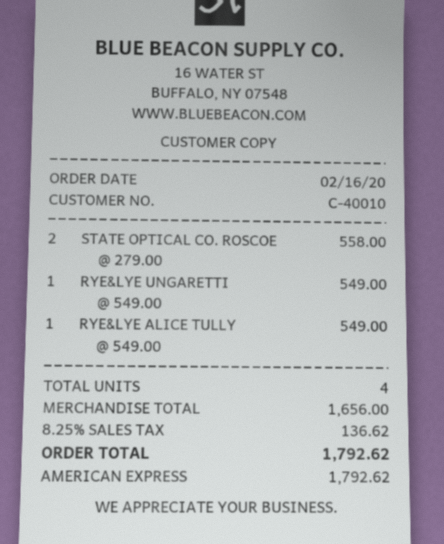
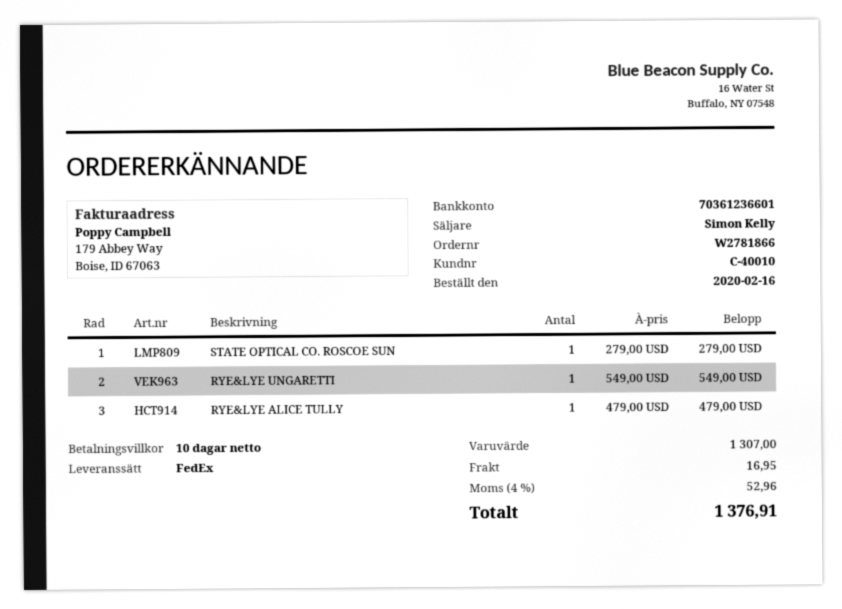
STATE OPTICAL CO. ROSCOE: 2 x 279.00 = 558.00 -> 1 x 279.00 = 279.00
RYE&LYE ALICE TULLY: 1 x 549.00 = 549.00 -> 1 x 479.00 = 479.00
subtotal: 1656.00 -> 1307.00
shipping: none -> 16.95
tax: 8.25% = 136.62 -> 4% = 52.96
total: 1792.62 -> 1376.91

